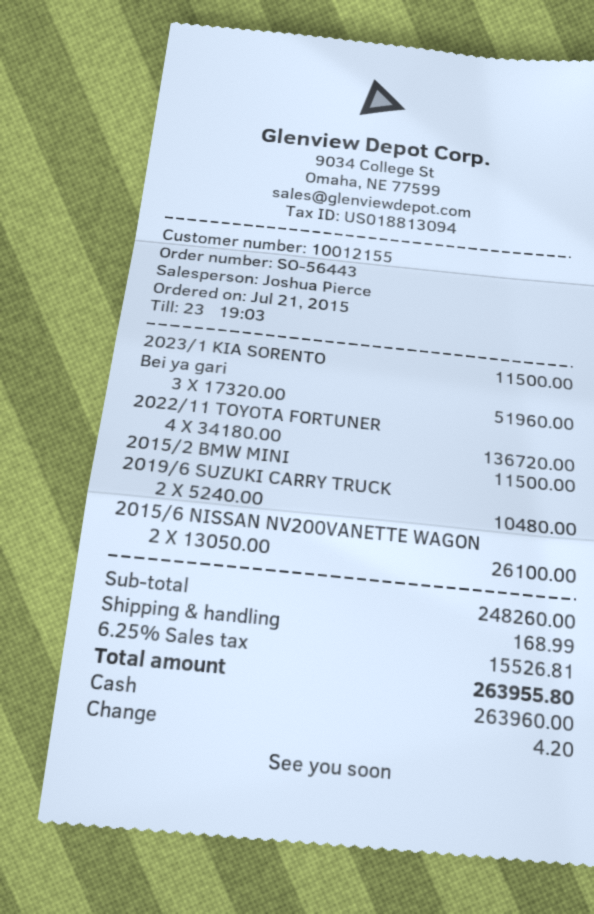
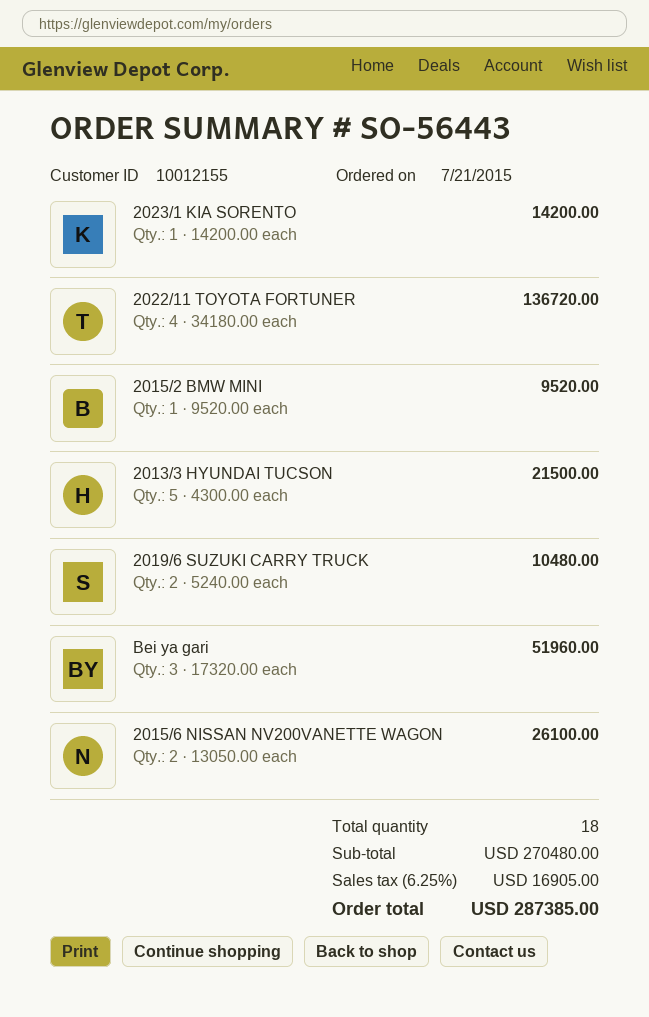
2023/1 KIA SORENTO: 1 x 11500.00 = 11500.00 -> 1 x 14200.00 = 14200.00
2015/2 BMW MINI: 1 x 11500.00 = 11500.00 -> 1 x 9520.00 = 9520.00
2013/3 HYUNDAI TUCSON: none -> 5 x 4300.00 = 21500.00
subtotal: 248260.00 -> 270480.00
shipping: 168.99 -> none
tax: 6.25% = 15526.81 -> 6.25% = 16905.00
total: 263955.80 -> 287385.00

